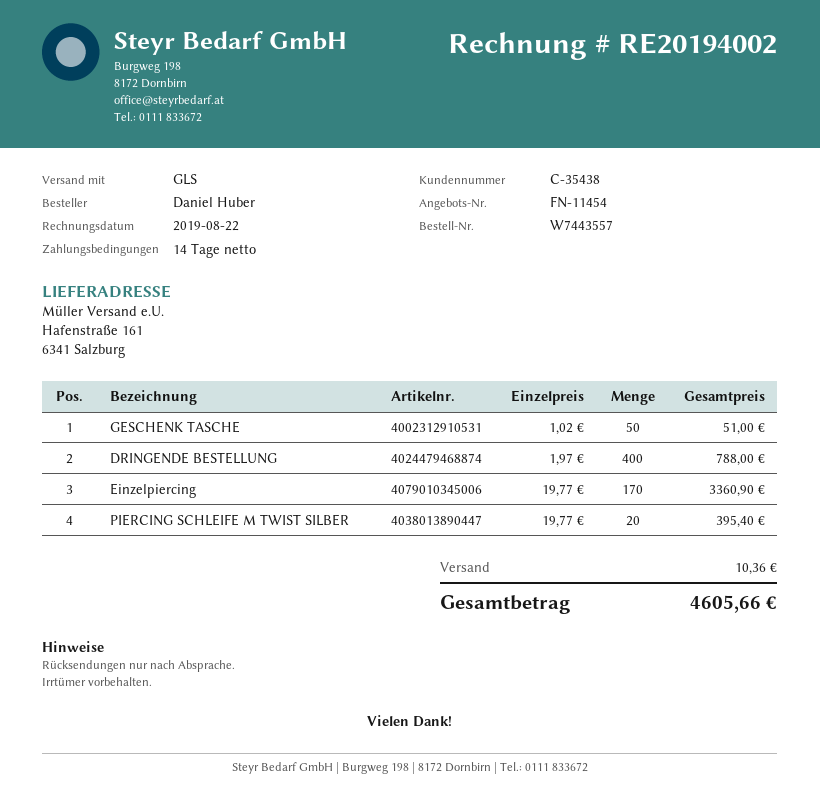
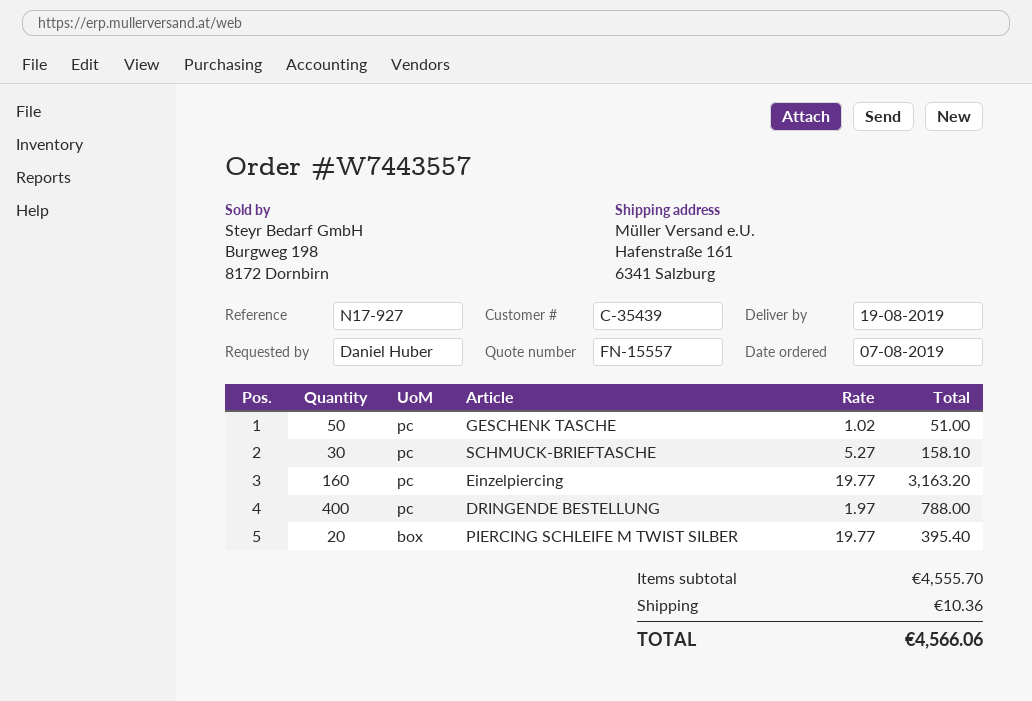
quote number: FN-11454 -> FN-15557
customer number: C-35438 -> C-35439
Einzelpiercing: 170 x 19.77 = 3360.90 -> 160 x 19.77 = 3163.20
SCHMUCK-BRIEFTASCHE: none -> 30 x 5.27 = 158.10
total: 4605.66 -> 4566.06

